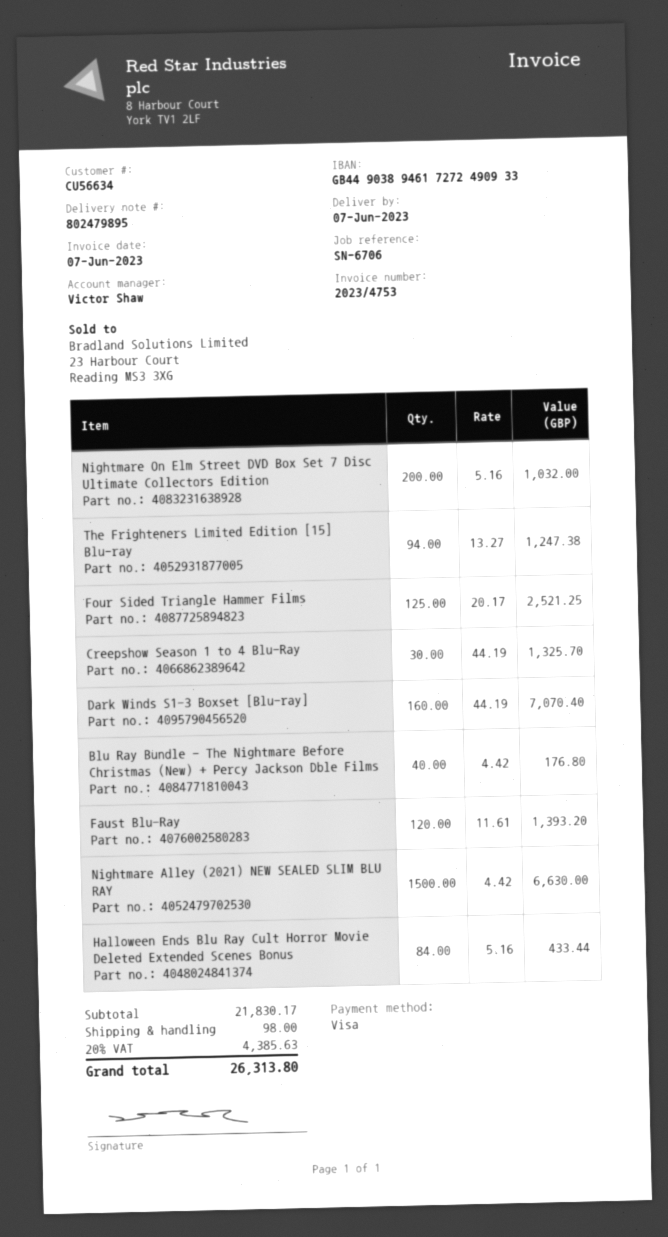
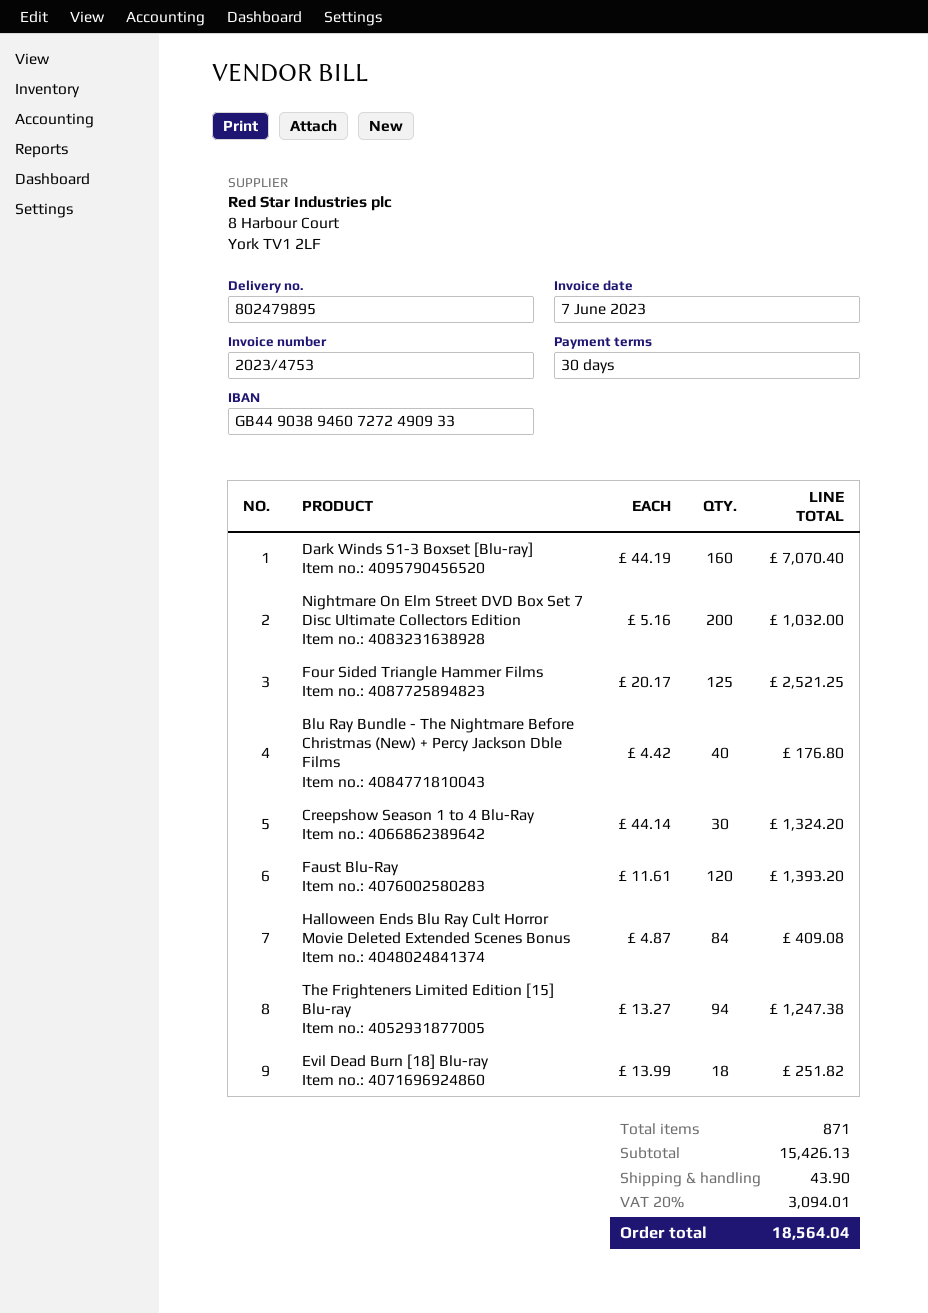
bank account: GB44903894617272490933 -> GB44903894607272490933
Creepshow Season 1 to 4 Blu-Ray: 30 x 44.19 = 1325.70 -> 30 x 44.14 = 1324.20
Nightmare Alley (2021) NEW SEALED SLIM BLU RAY: 1500 x 4.42 = 6630.00 -> none
Halloween Ends Blu Ray Cult Horror Movie Deleted Extended Scenes Bonus: 84 x 5.16 = 433.44 -> 84 x 4.87 = 409.08
Evil Dead Burn [18] Blu-ray: none -> 18 x 13.99 = 251.82
subtotal: 21830.17 -> 15426.13
shipping: 98.00 -> 43.90
tax: 20% = 4385.63 -> 20% = 3094.01
total: 26313.80 -> 18564.04

